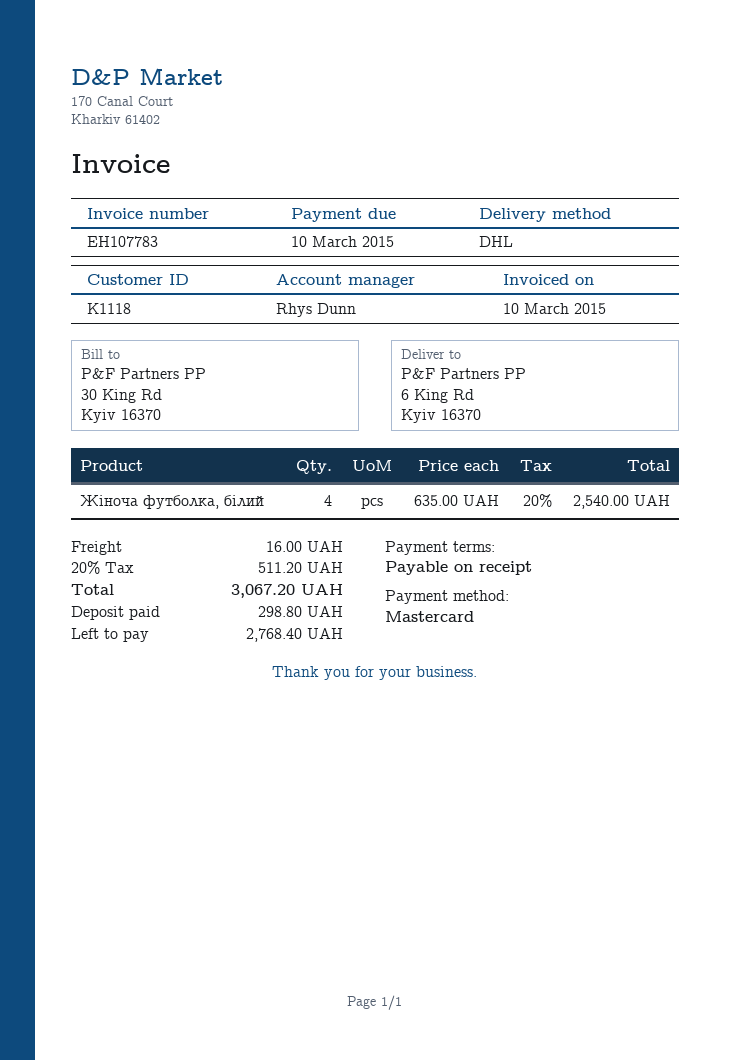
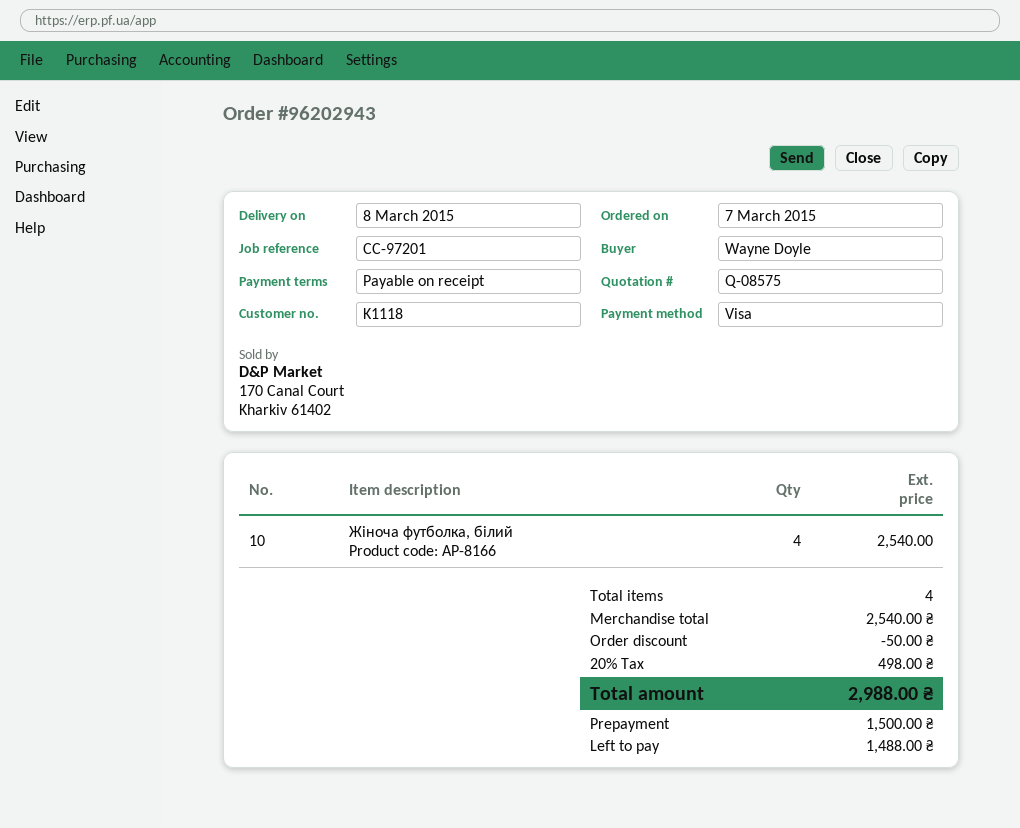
payment method: Mastercard -> Visa
discount: none -> 50.00
shipping: 16.00 -> none
tax: 20% = 511.20 -> 20% = 498.00
total: 3067.20 -> 2988.00
deposit: 298.80 -> 1500.00
balance: 2768.40 -> 1488.00

